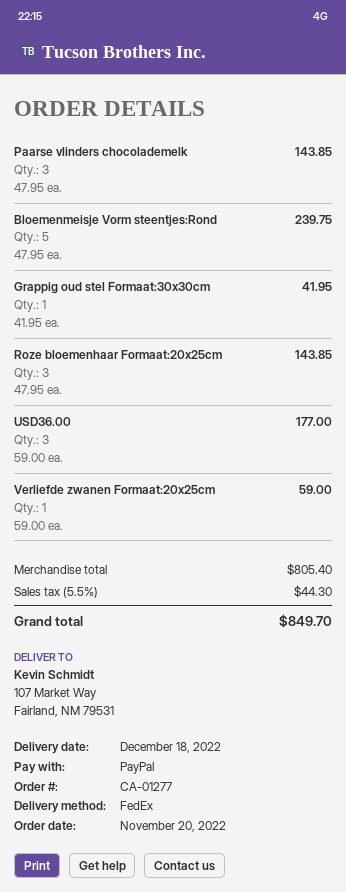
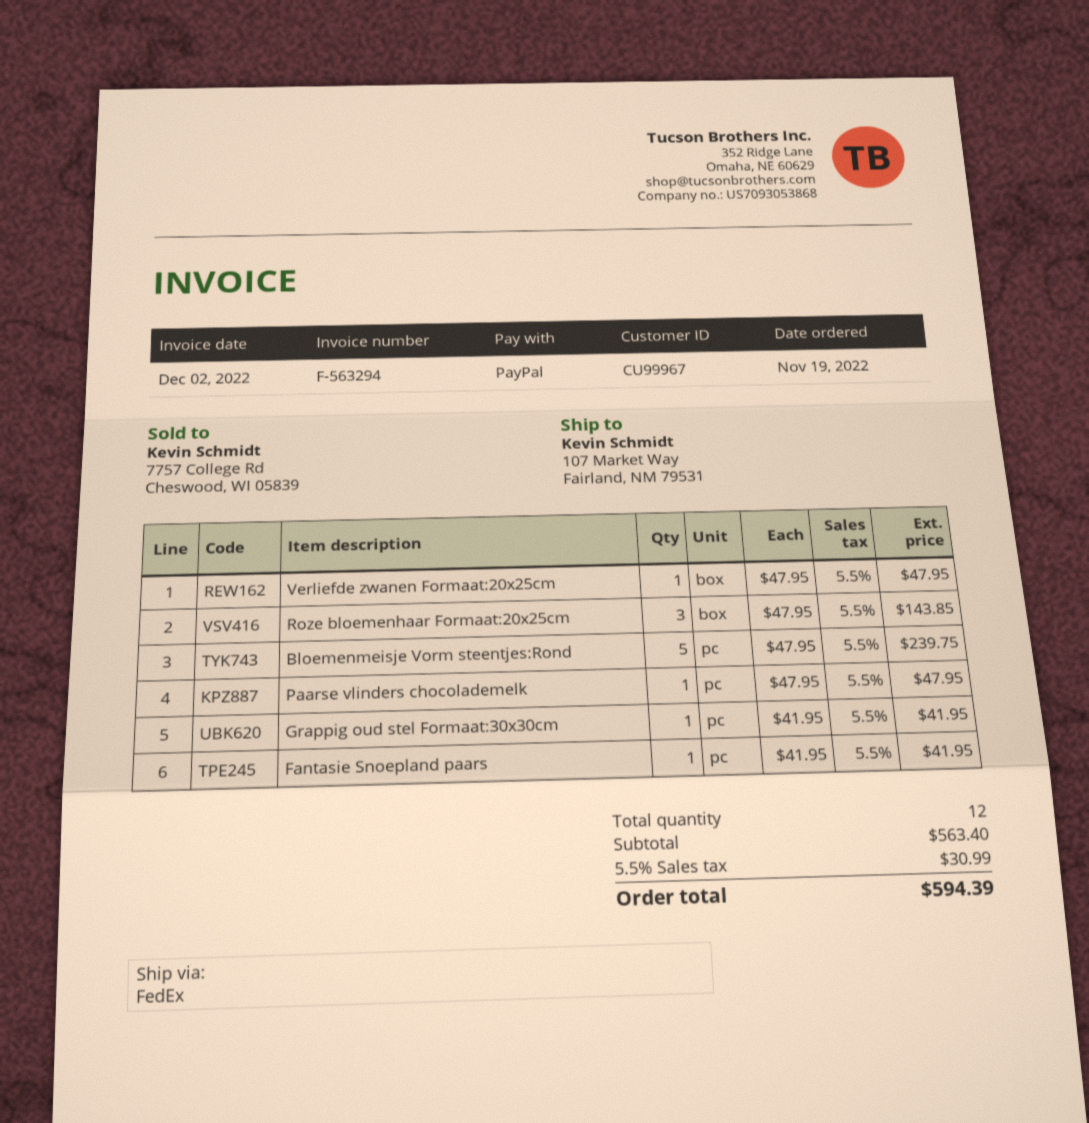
order date: 2022-11-20 -> 2022-11-19
Paarse vlinders chocolademelk: 3 x 47.95 = 143.85 -> 1 x 47.95 = 47.95
USD36.00: 3 x 59.00 = 177.00 -> none
Verliefde zwanen Formaat:20x25cm: 1 x 59.00 = 59.00 -> 1 x 47.95 = 47.95
Fantasie Snoepland paars: none -> 1 x 41.95 = 41.95
subtotal: 805.40 -> 563.40
tax: 5.5% = 44.30 -> 5.5% = 30.99
total: 849.70 -> 594.39

